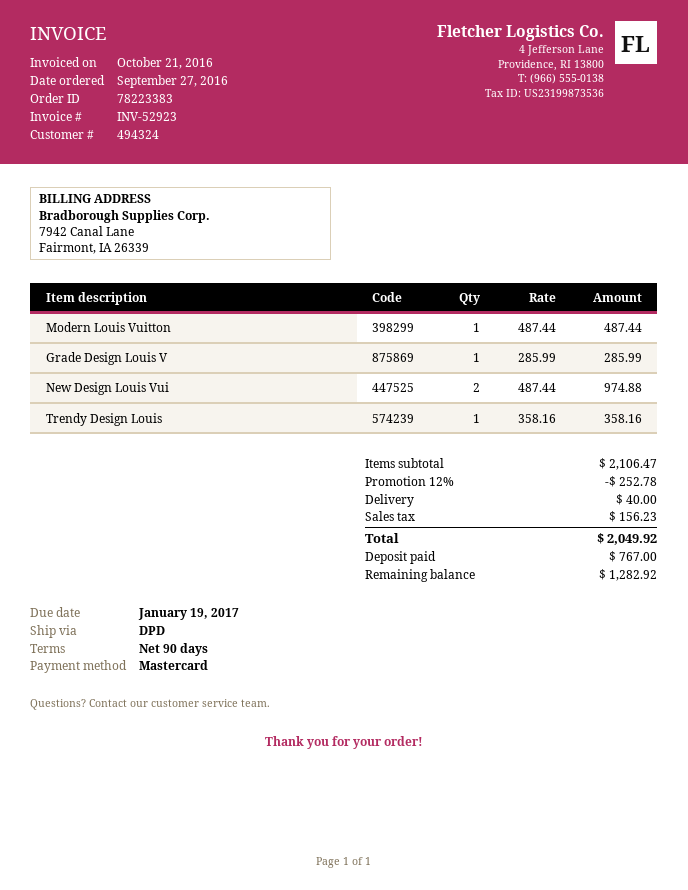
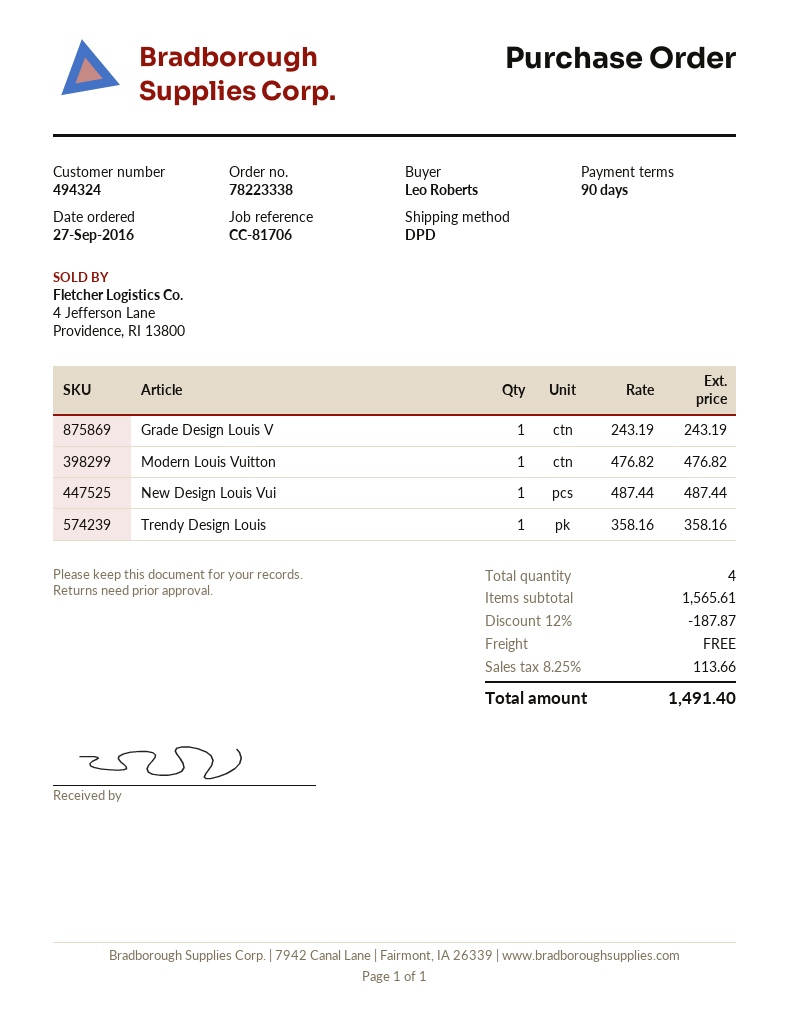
order number: 78223383 -> 78223338
Modern Louis Vuitton: 1 x 487.44 = 487.44 -> 1 x 476.82 = 476.82
Grade Design Louis V: 1 x 285.99 = 285.99 -> 1 x 243.19 = 243.19
New Design Louis Vui: 2 x 487.44 = 974.88 -> 1 x 487.44 = 487.44
subtotal: 2106.47 -> 1565.61
discount: 12% = 252.78 -> 12% = 187.87
shipping: 40.00 -> 0.00
tax: 156.23 -> 113.66
total: 2049.92 -> 1491.40

